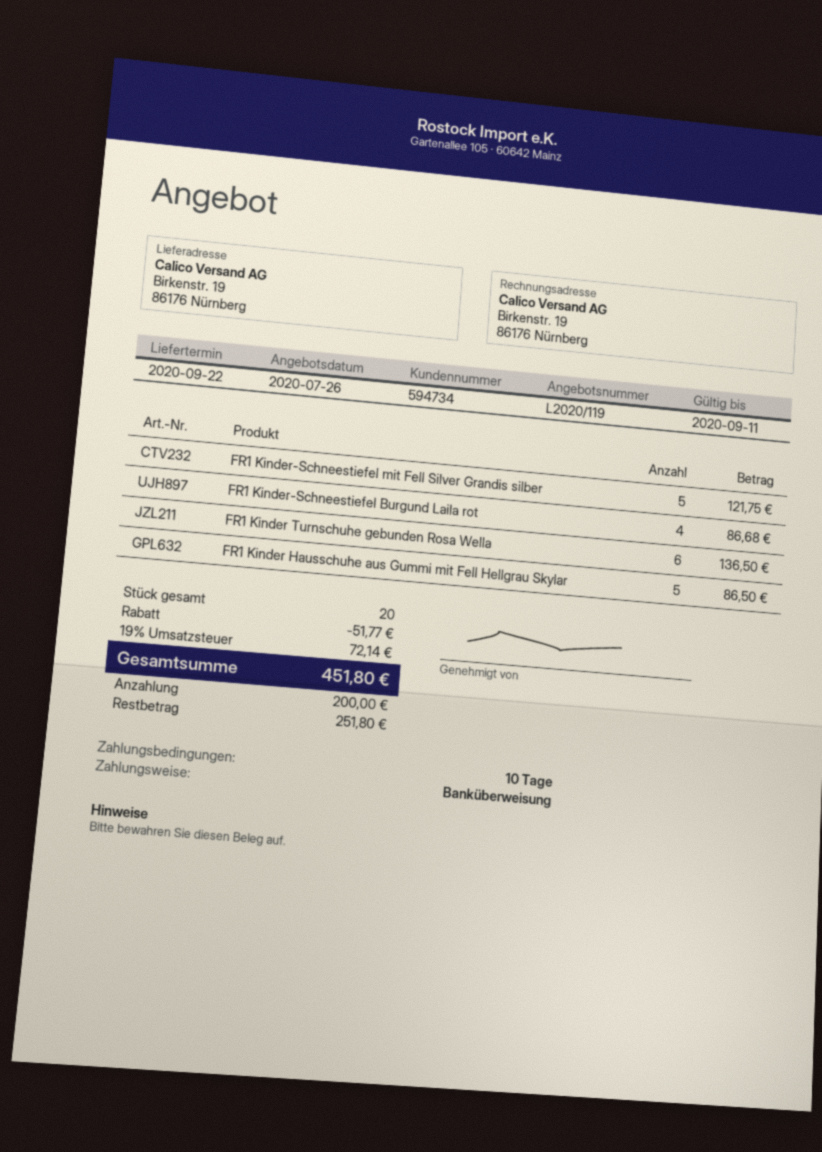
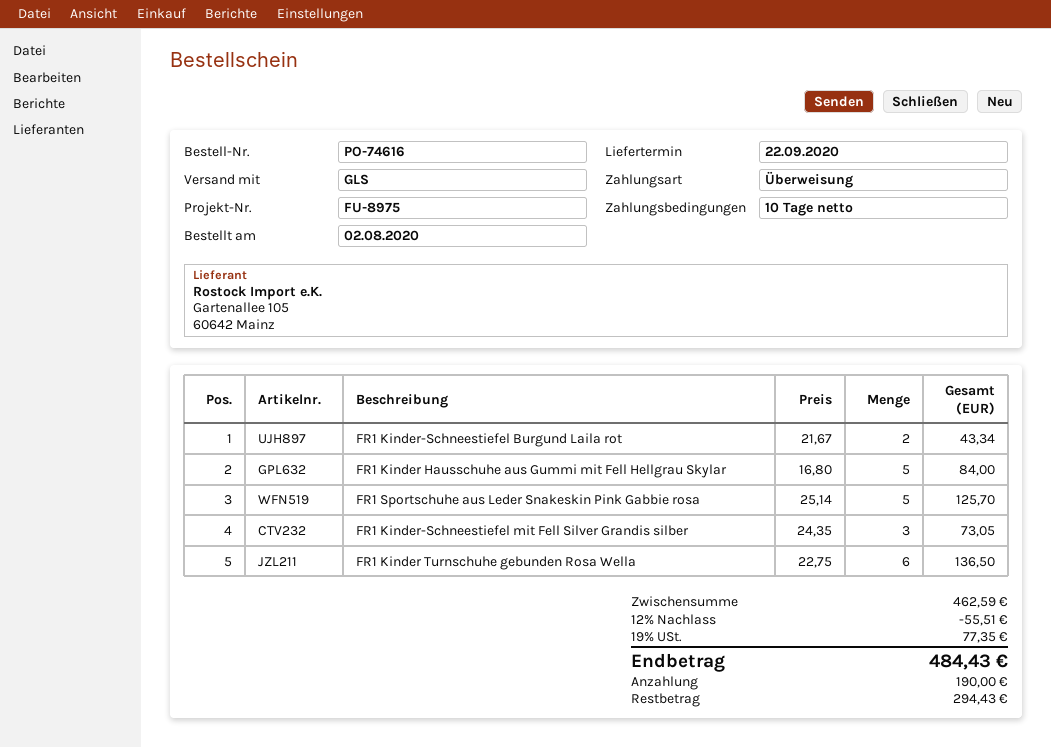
FR1 Kinder-Schneestiefel mit Fell Silver Grandis silber: 5 for 121.75 -> 3 for 73.05
FR1 Kinder-Schneestiefel Burgund Laila rot: 4 for 86.68 -> 2 for 43.34
FR1 Kinder Hausschuhe aus Gummi mit Fell Hellgrau Skylar: 5 for 86.50 -> 5 for 84.00
FR1 Sportschuhe aus Leder Snakeskin Pink Gabbie rosa: none -> 5 for 125.70
discount: 51.77 -> 55.51
tax: 19% = 72.14 -> 19% = 77.35
total: 451.80 -> 484.43
deposit: 200.00 -> 190.00
balance: 251.80 -> 294.43

